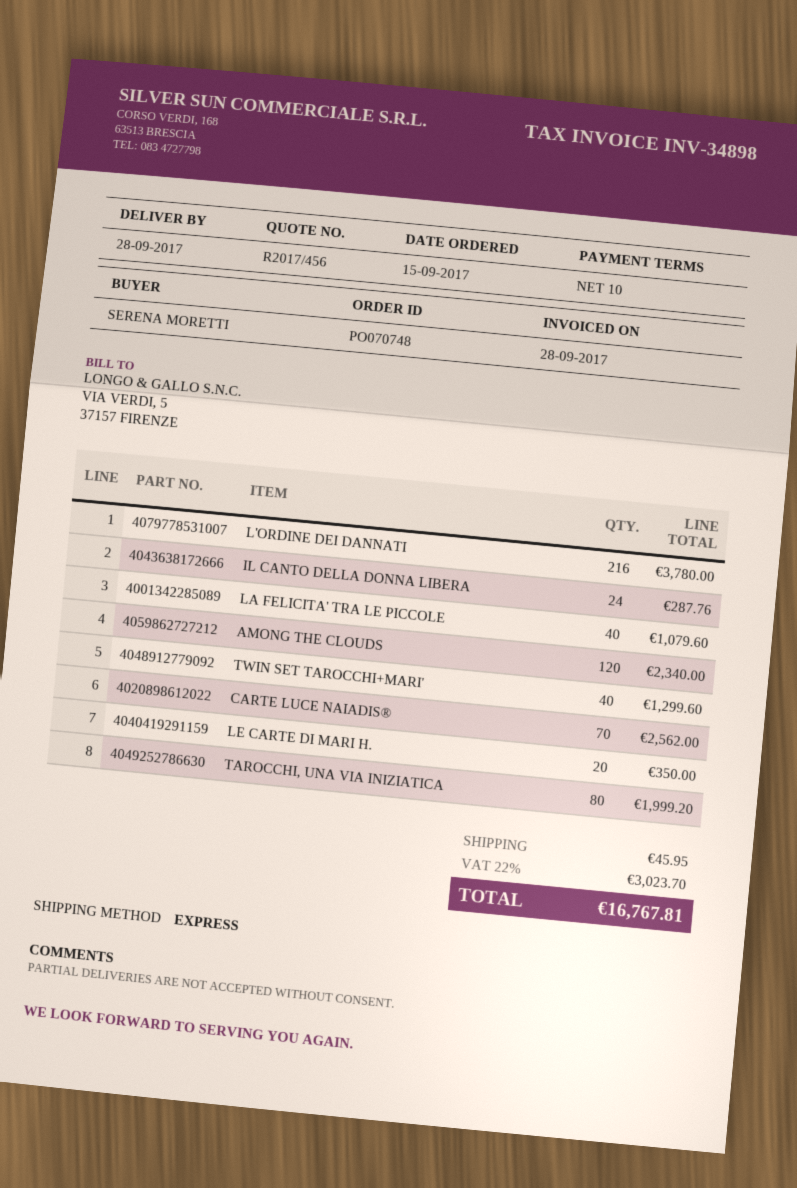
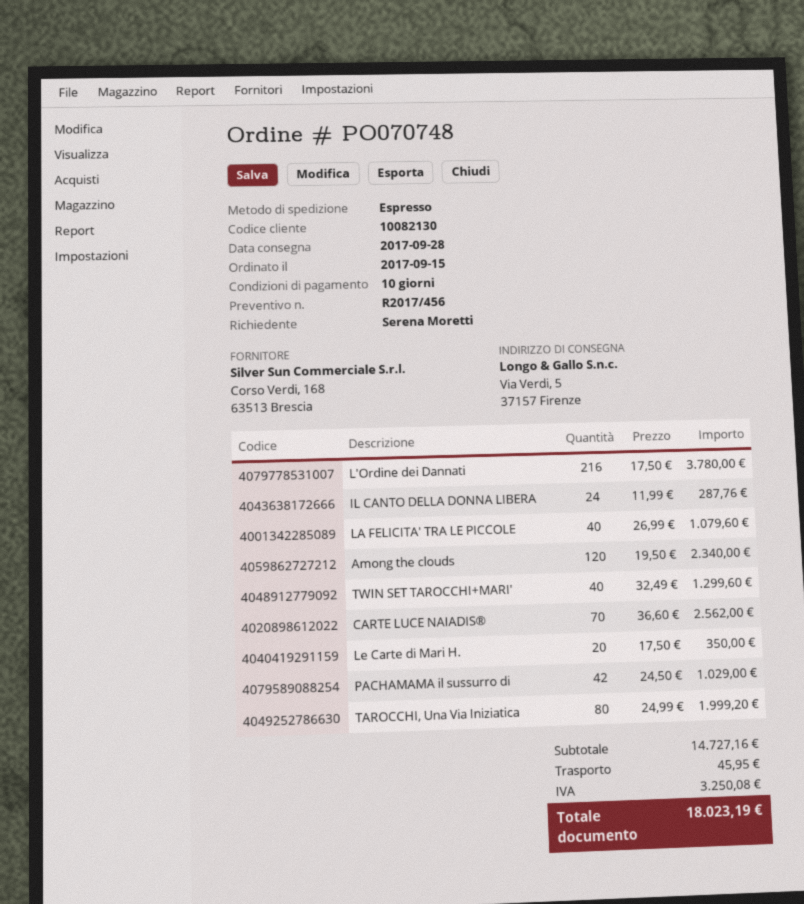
PACHAMAMA il sussurro di: none -> 42 for 1029.00
tax: 3023.70 -> 3250.08
total: 16767.81 -> 18023.19

